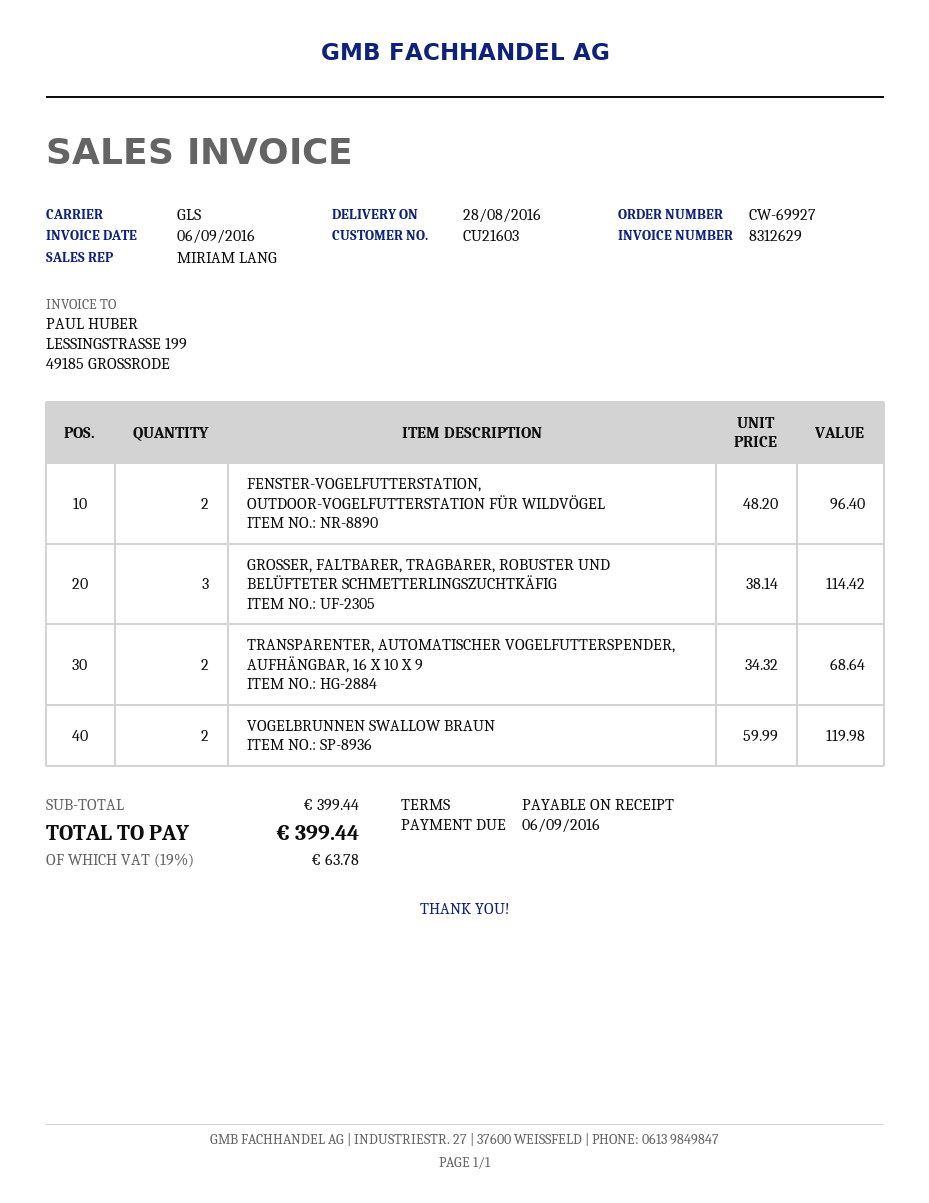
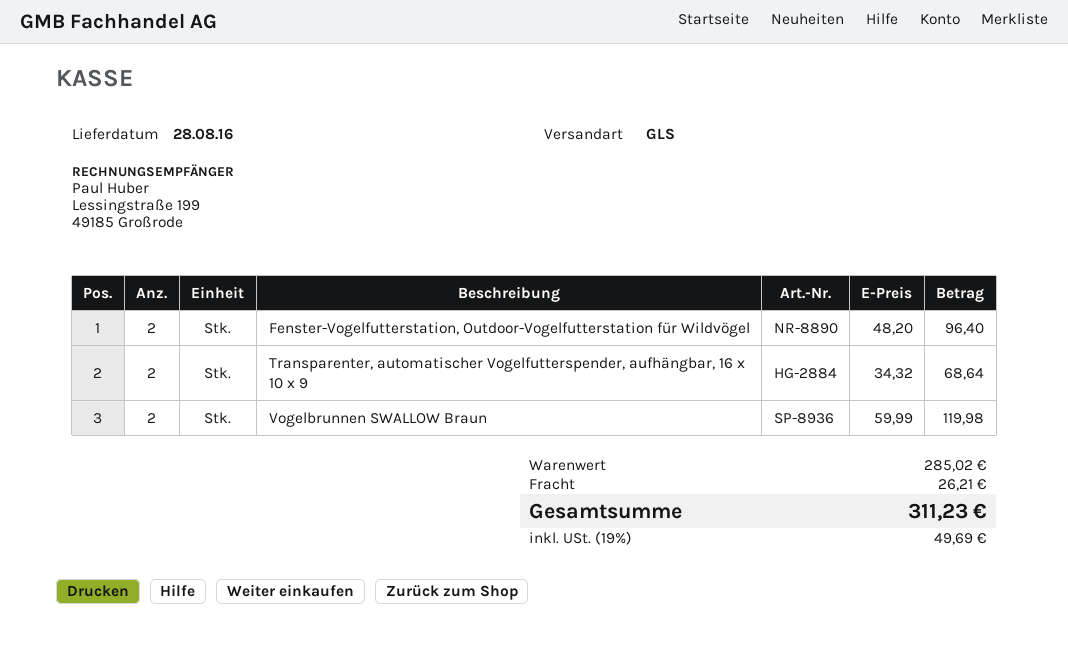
GROSSER, FALTBARER, TRAGBARER, ROBUSTER UND BELÜFTETER SCHMETTERLINGSZUCHTKÄFIG: 3 x 38.14 = 114.42 -> none
subtotal: 399.44 -> 285.02
shipping: none -> 26.21
tax: 19% = 63.78 -> 19% = 49.69
total: 399.44 -> 311.23

